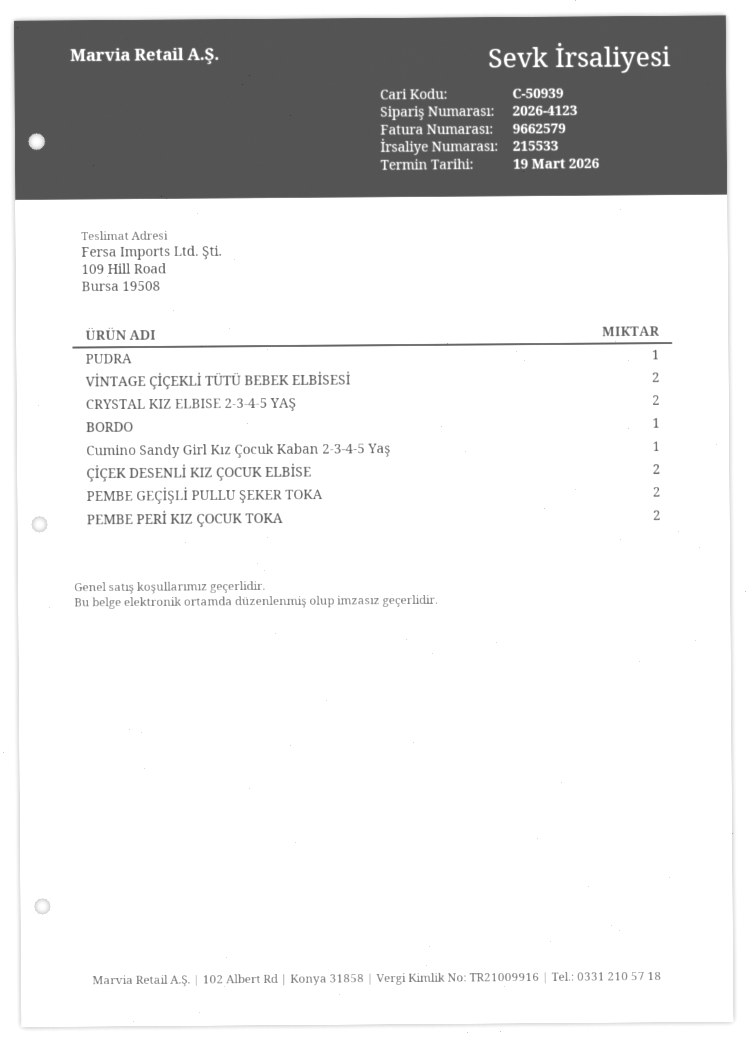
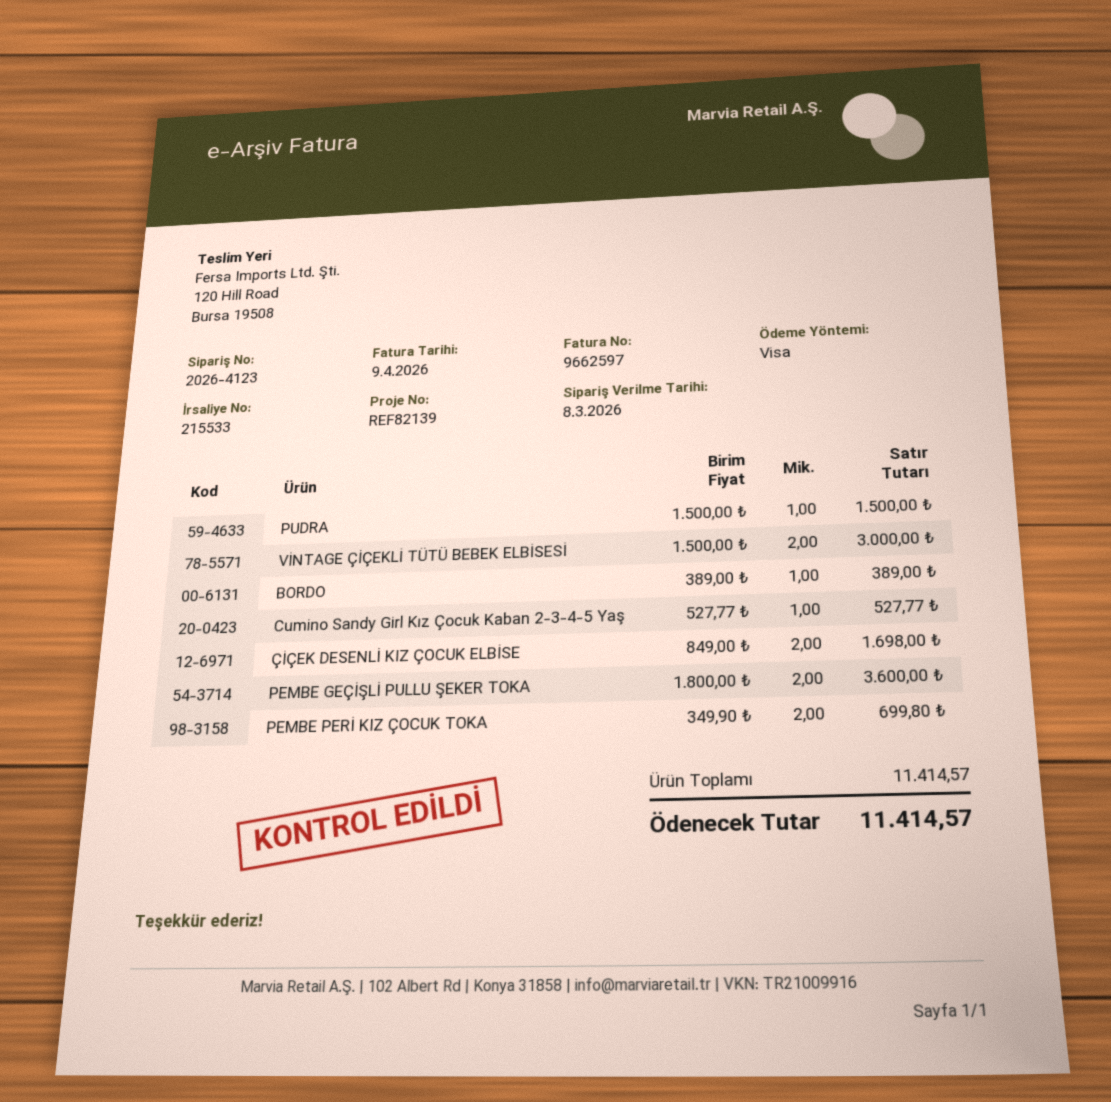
invoice number: 9662579 -> 9662597
ship to: 109 Hill Road, Bursa 19508 -> 120 Hill Road, Bursa 19508
CRYSTAL KIZ ELBISE 2-3-4-5 YAŞ: 2 -> none

